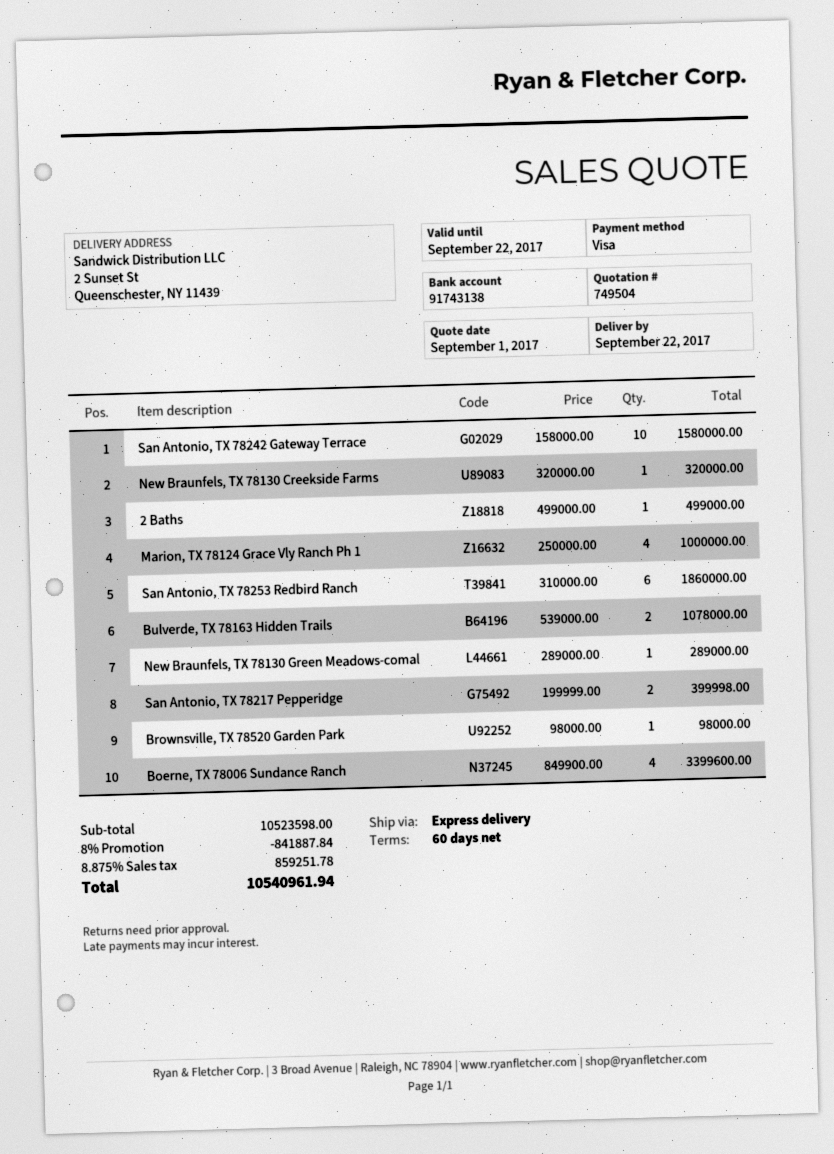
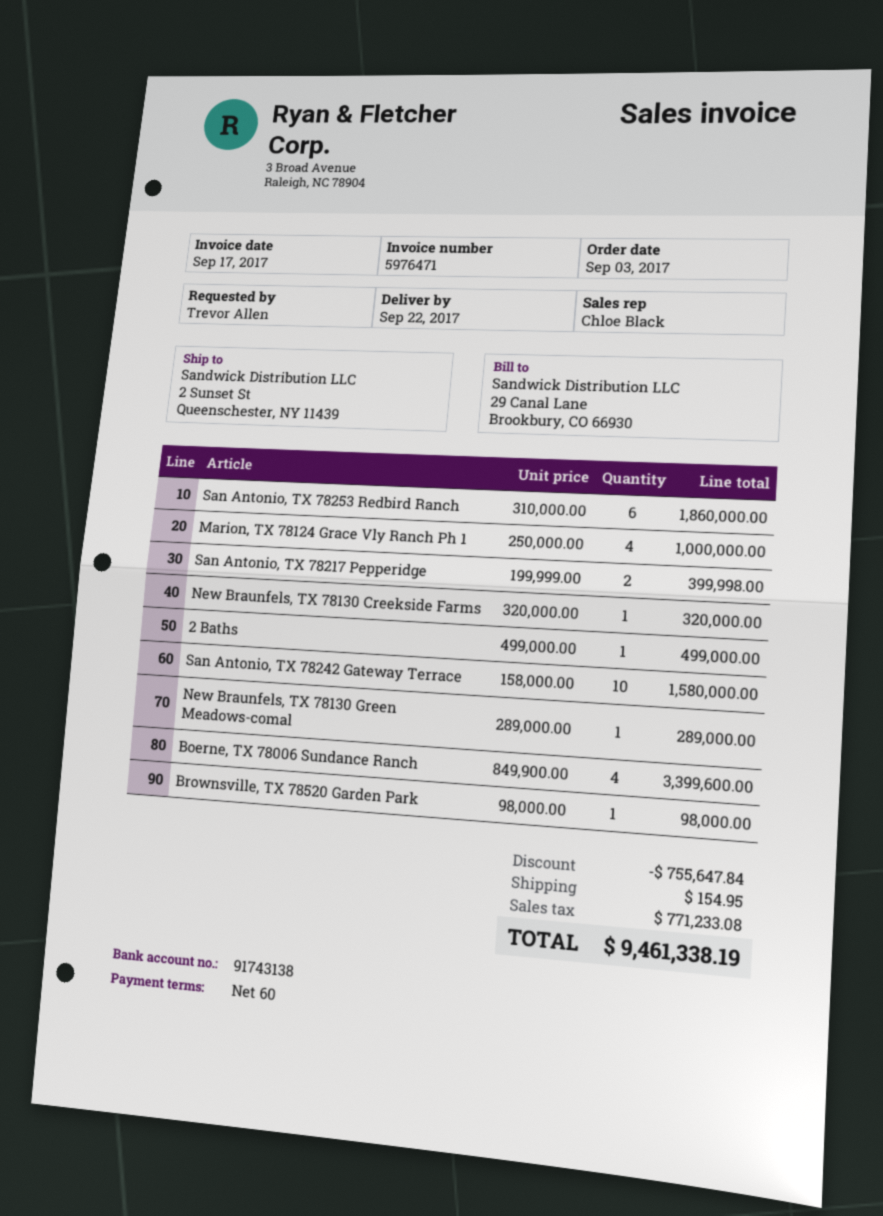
Bulverde, TX 78163 Hidden Trails: 2 x 539000.00 = 1078000.00 -> none
discount: 841887.84 -> 755647.84
shipping: none -> 154.95
tax: 859251.78 -> 771233.08
total: 10540961.94 -> 9461338.19

